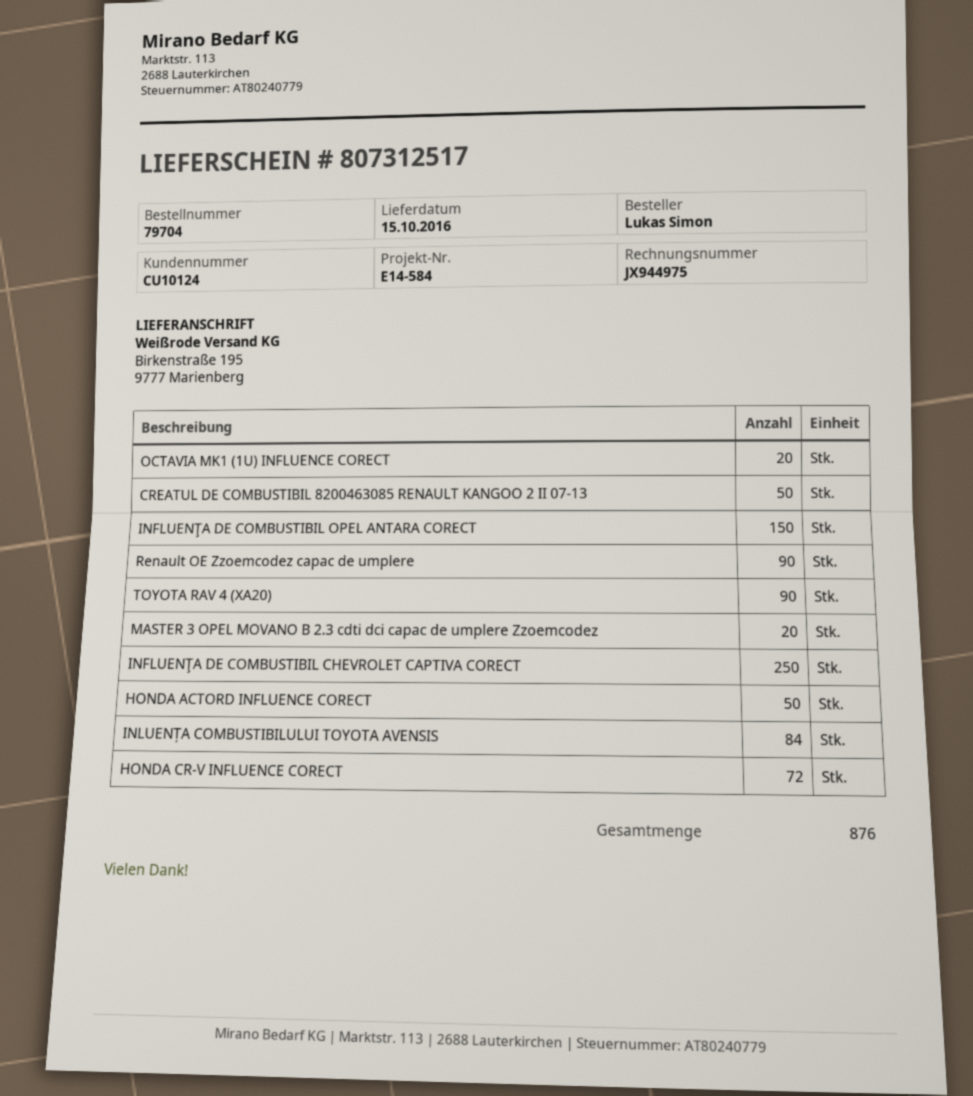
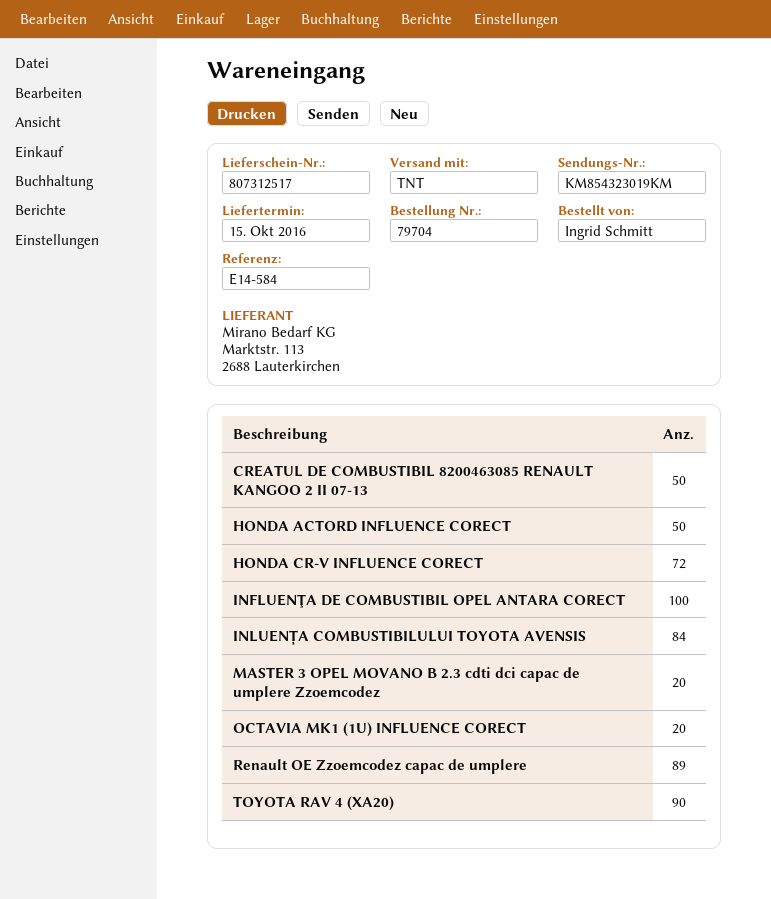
ordered by: Lukas Simon -> Ingrid Schmitt
INFLUENŢA DE COMBUSTIBIL OPEL ANTARA CORECT: 150 -> 100
Renault OE Zzoemcodez capac de umplere: 90 -> 89
INFLUENŢA DE COMBUSTIBIL CHEVROLET CAPTIVA CORECT: 250 -> none

